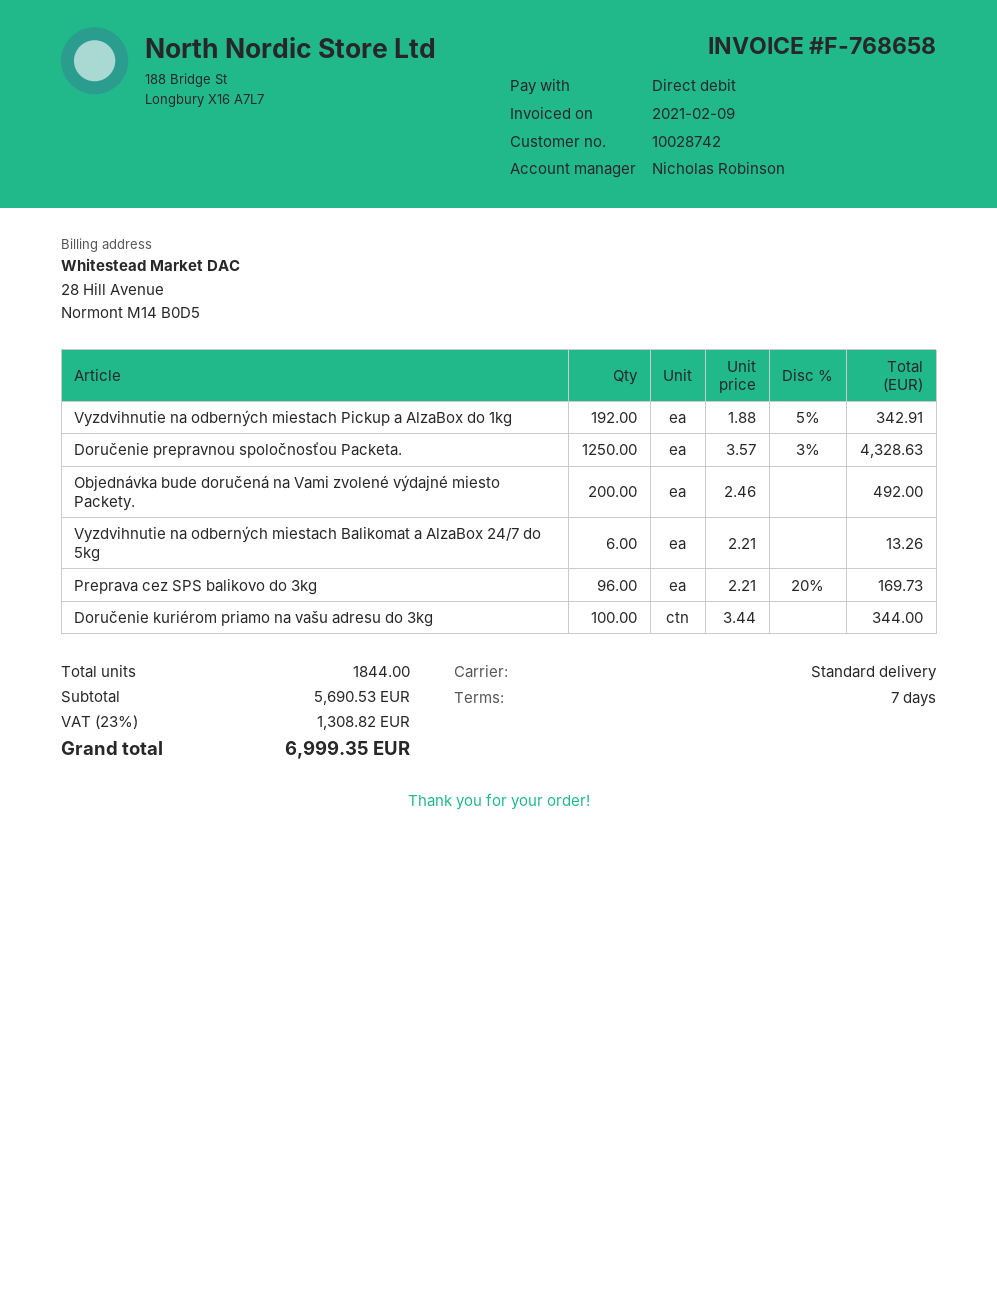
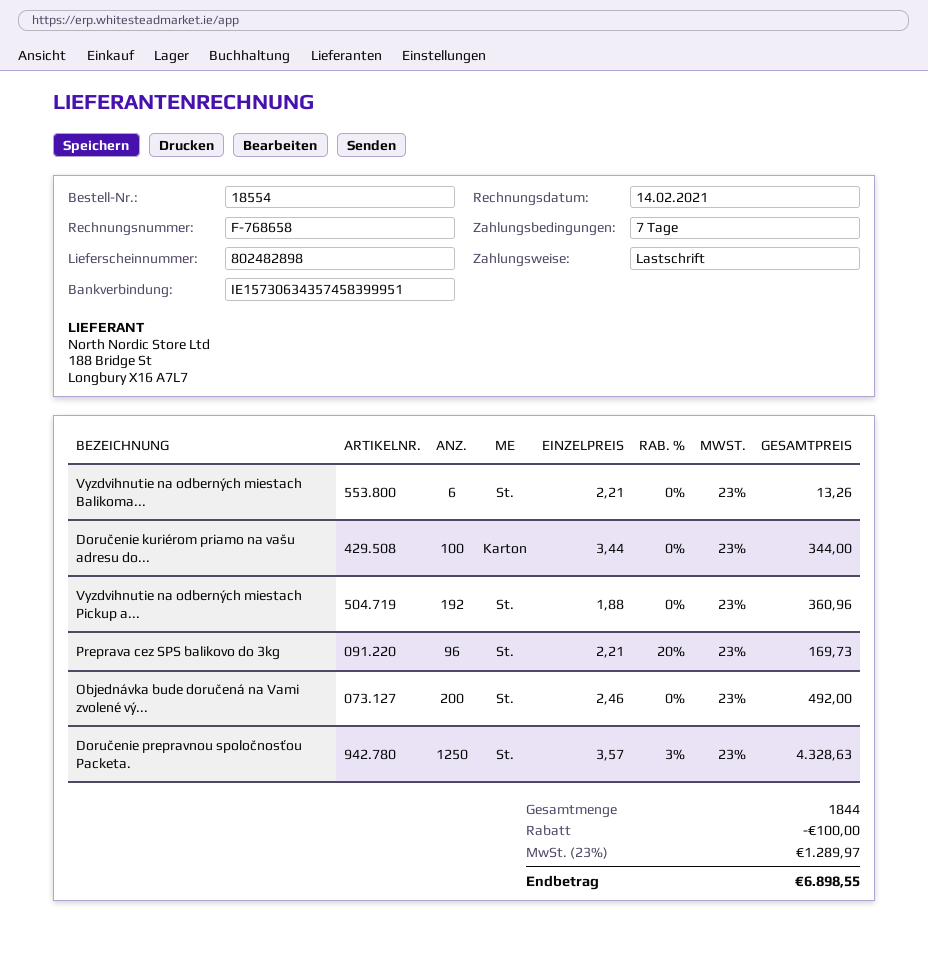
invoice date: 2021-02-09 -> 2021-02-14
Vyzdvihnutie na odberných miestach Pickup a AlzaBox do 1kg: 192 x 1.88 - 5% = 342.91 -> 192 x 1.88 = 360.96
discount: none -> 100.00
tax: 23% = 1308.82 -> 23% = 1289.97
total: 6999.35 -> 6898.55

